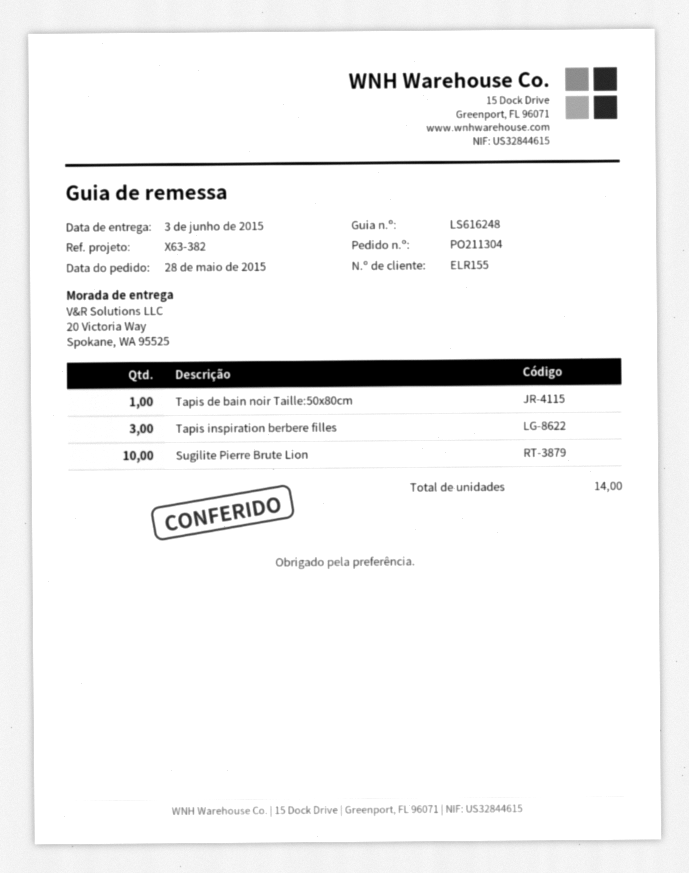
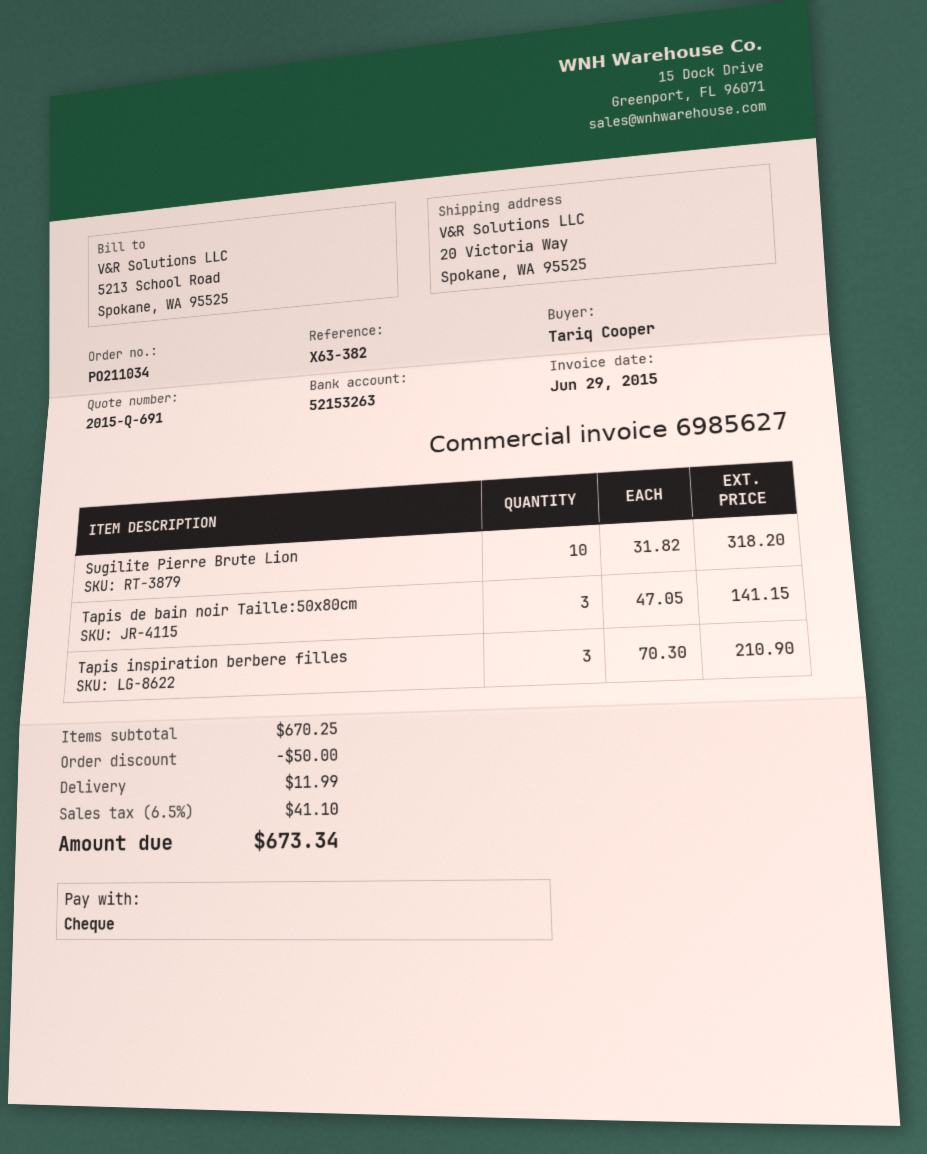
order number: PO211304 -> PO211034
Tapis de bain noir Taille:50x80cm: 1 -> 3

